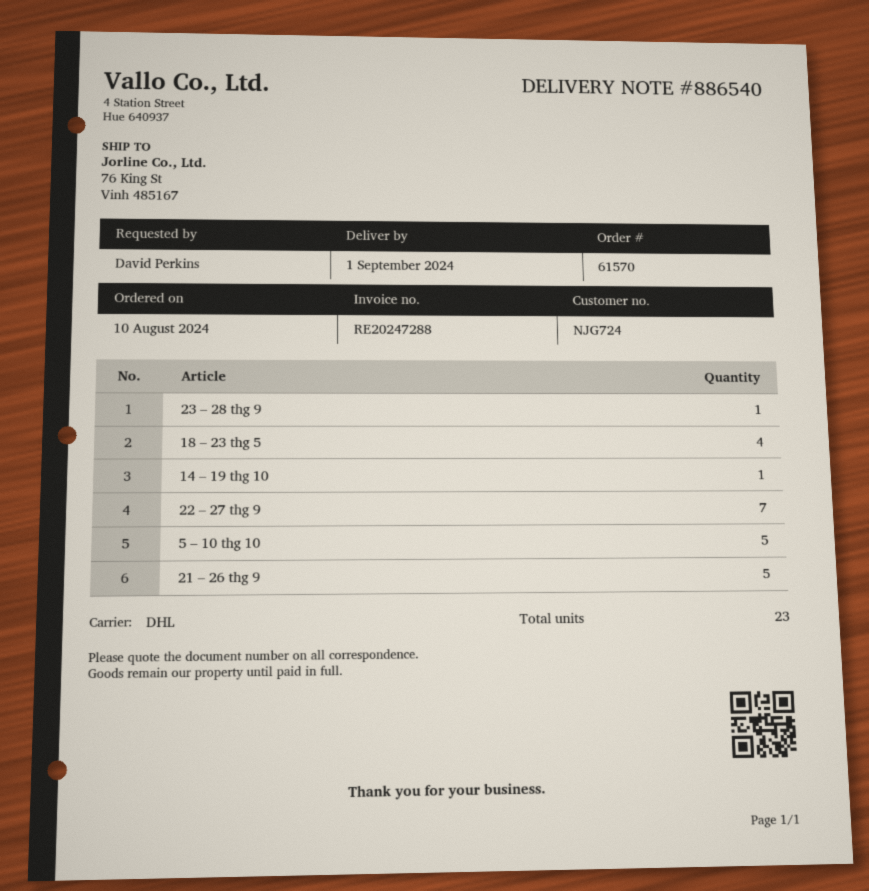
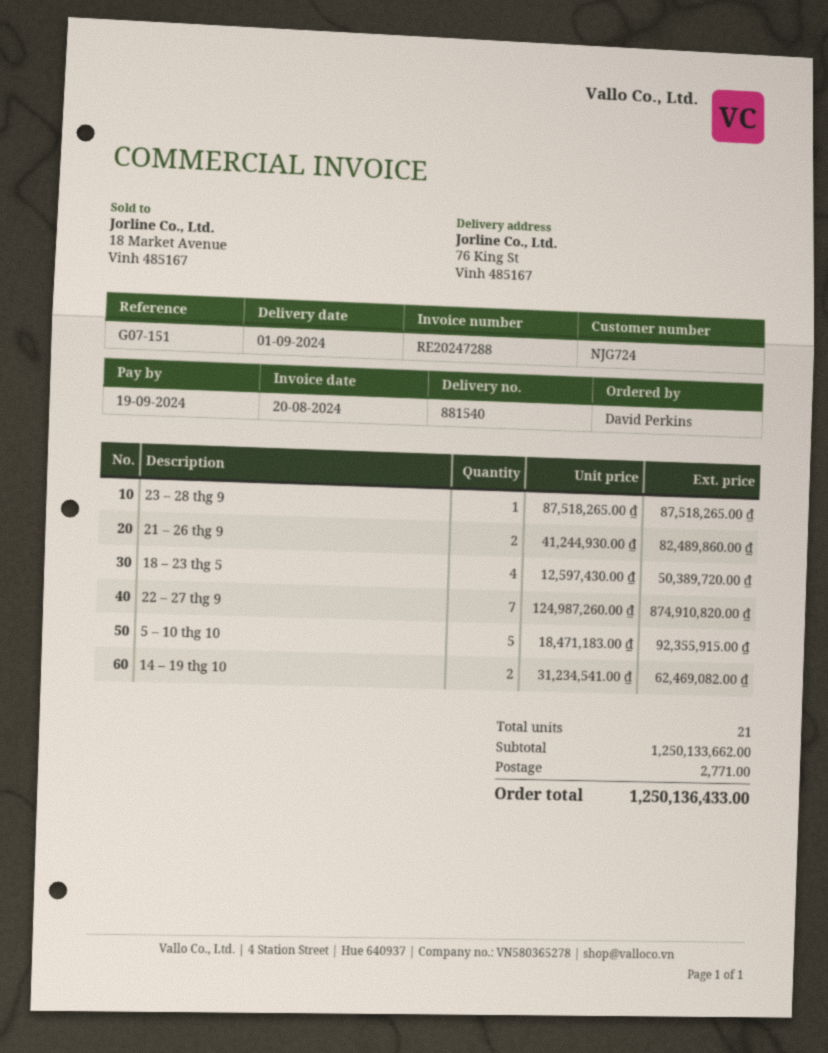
delivery note number: 886540 -> 881540
14 – 19 thg 10: 1 -> 2
21 – 26 thg 9: 5 -> 2
total quantity: 23 -> 21

